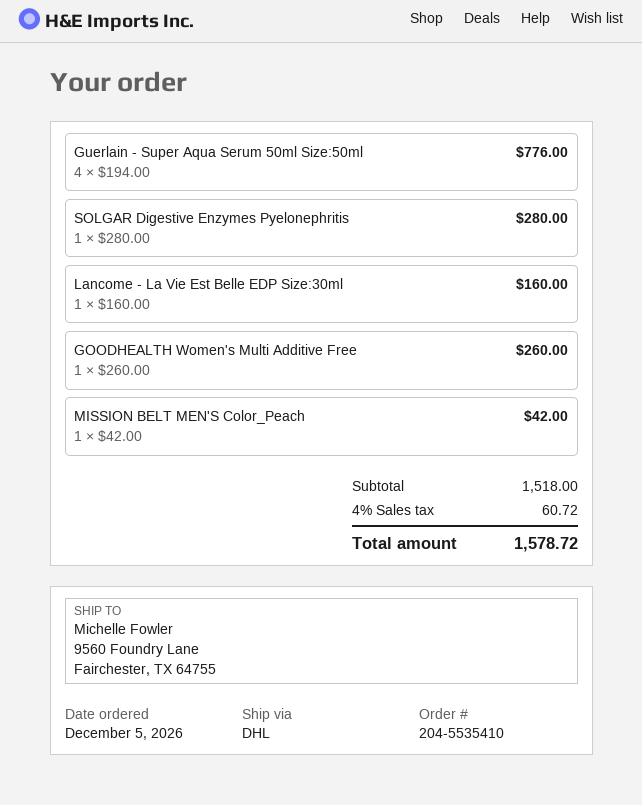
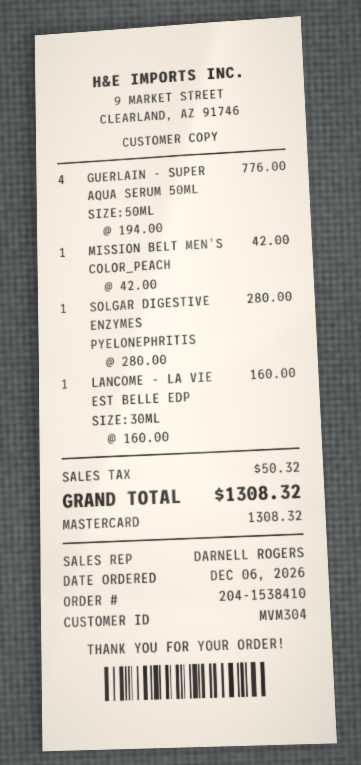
order number: 204-5535410 -> 204-1538410
order date: 2026-12-05 -> 2026-12-06
GOODHEALTH Women's Multi Additive Free: 1 x 260.00 = 260.00 -> none
tax: 60.72 -> 50.32
total: 1578.72 -> 1308.32

